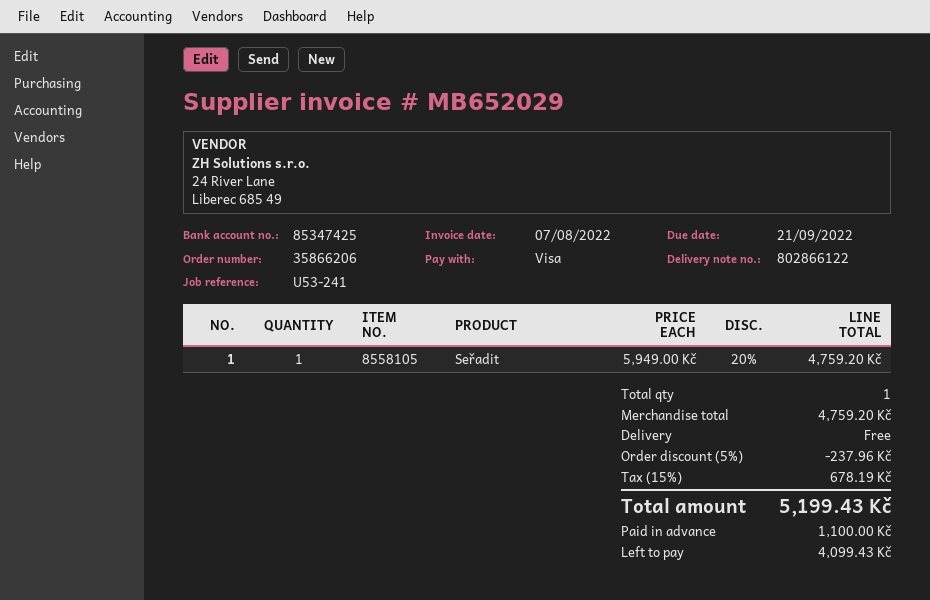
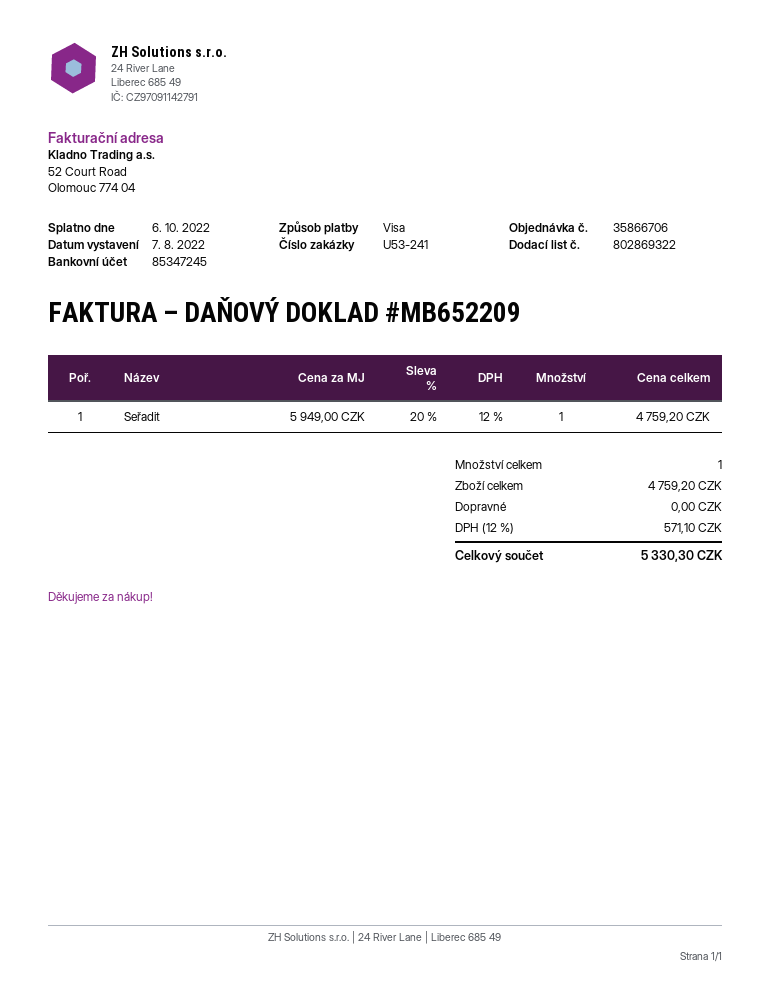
order number: 35866206 -> 35866706
delivery note number: 802866122 -> 802869322
invoice number: MB652029 -> MB652209
due date: 2022-09-21 -> 2022-10-06
bank account: 85347425 -> 85347245
discount: 5% = 237.96 -> none
tax: 15% = 678.19 -> 12% = 571.10
total: 5199.43 -> 5330.30

